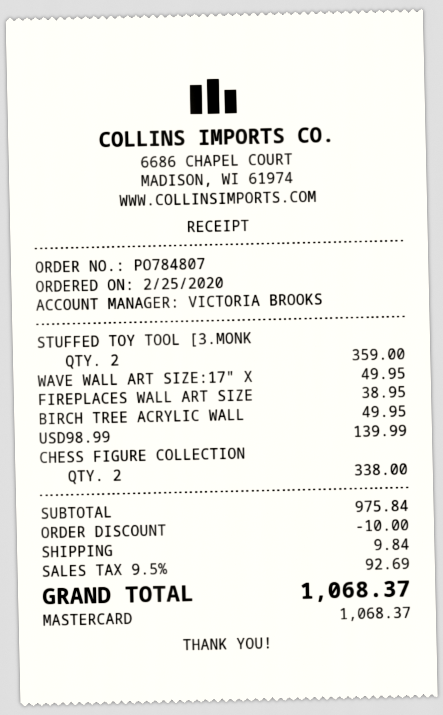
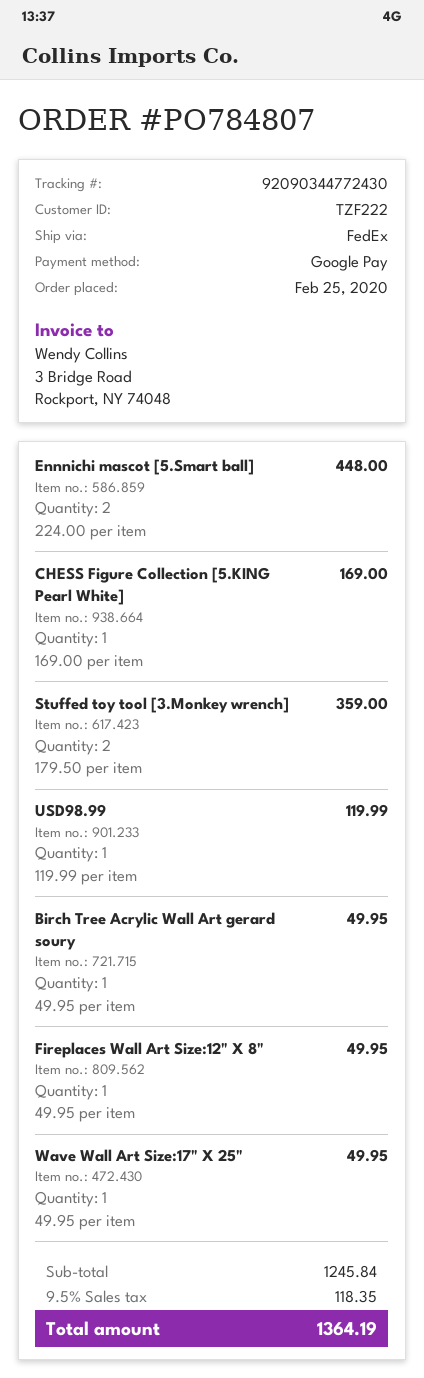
payment method: Mastercard -> Google Pay
FIREPLACES WALL ART SIZE: 1 for 38.95 -> 1 for 49.95
USD98.99: 1 for 139.99 -> 1 for 119.99
CHESS FIGURE COLLECTION: 2 for 338.00 -> 1 for 169.00
Ennnichi mascot [5.Smart ball]: none -> 2 for 448.00
subtotal: 975.84 -> 1245.84
discount: 10.00 -> none
shipping: 9.84 -> none
tax: 9.5% = 92.69 -> 9.5% = 118.35
total: 1068.37 -> 1364.19

